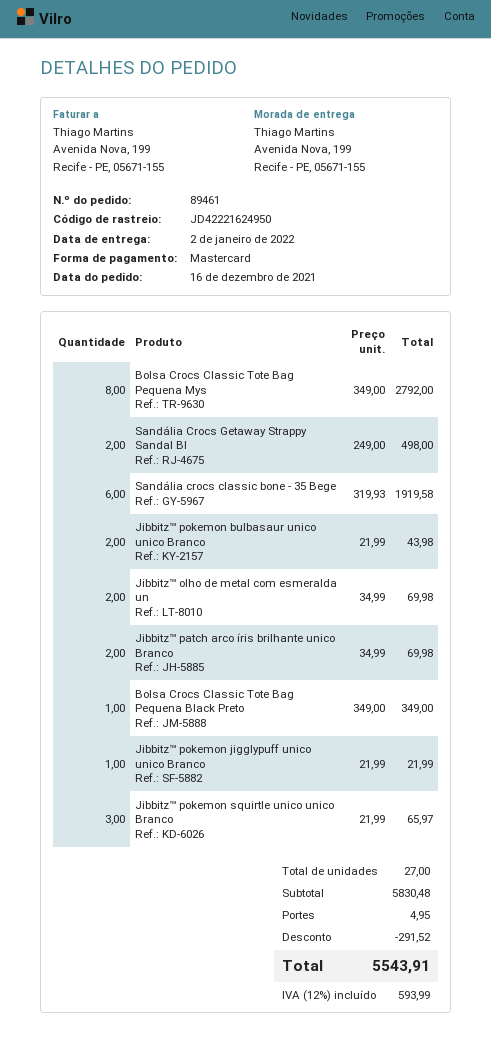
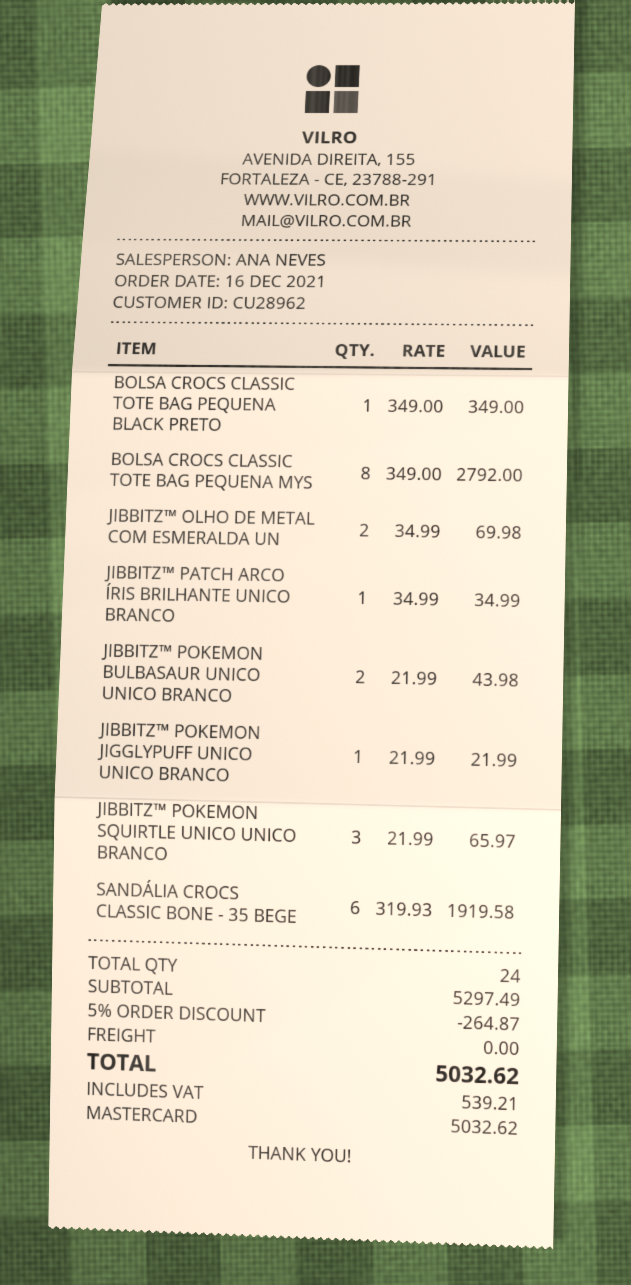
Sandália Crocs Getaway Strappy Sandal Bl: 2 x 249.00 = 498.00 -> none
Jibbitz™ patch arco íris brilhante unico Branco: 2 x 34.99 = 69.98 -> 1 x 34.99 = 34.99
total quantity: 27 -> 24
subtotal: 5830.48 -> 5297.49
discount: 291.52 -> 264.87
shipping: 4.95 -> 0.00
tax: 593.99 -> 539.21
total: 5543.91 -> 5032.62

